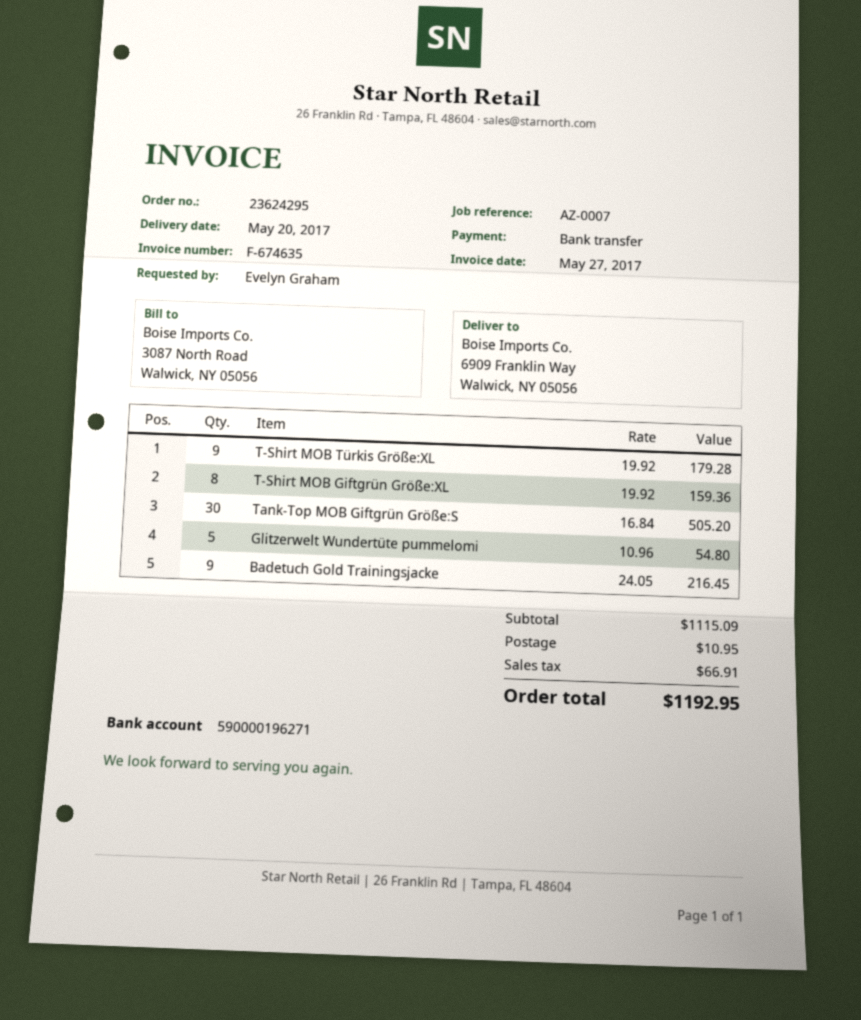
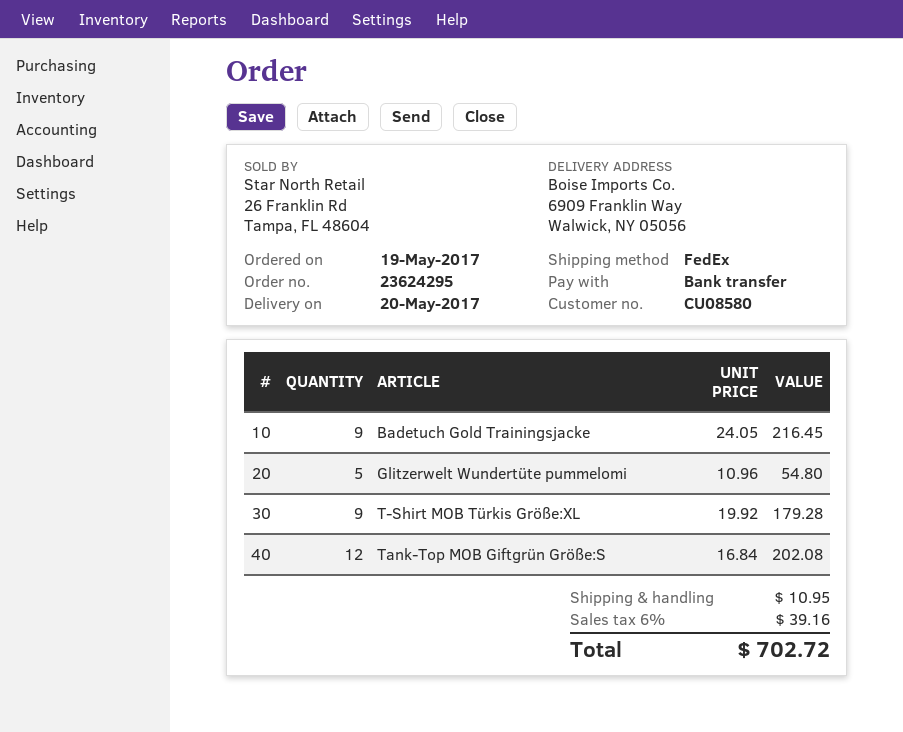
T-Shirt MOB Giftgrün Größe:XL: 8 x 19.92 = 159.36 -> none
Tank-Top MOB Giftgrün Größe:S: 30 x 16.84 = 505.20 -> 12 x 16.84 = 202.08
tax: 66.91 -> 39.16
total: 1192.95 -> 702.72

